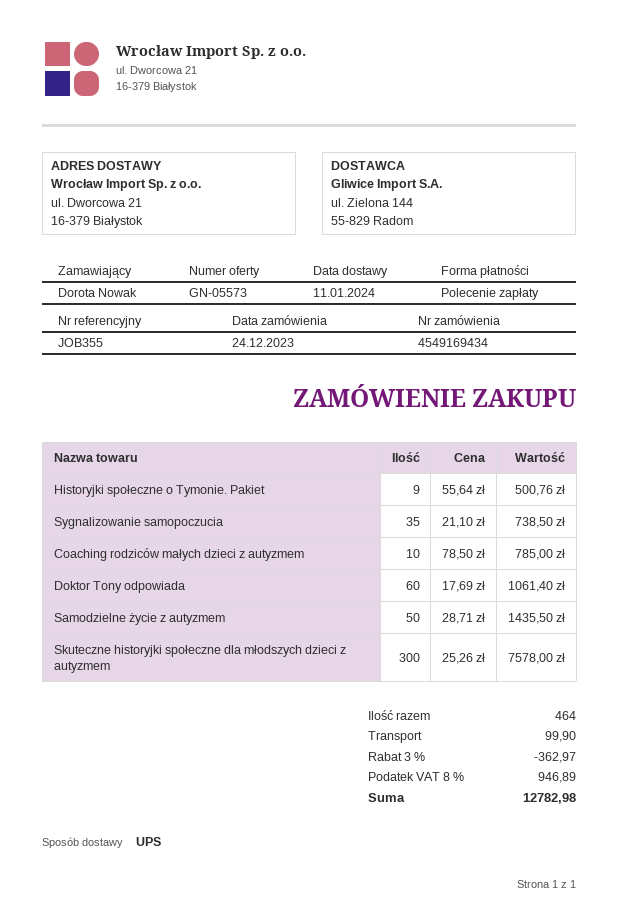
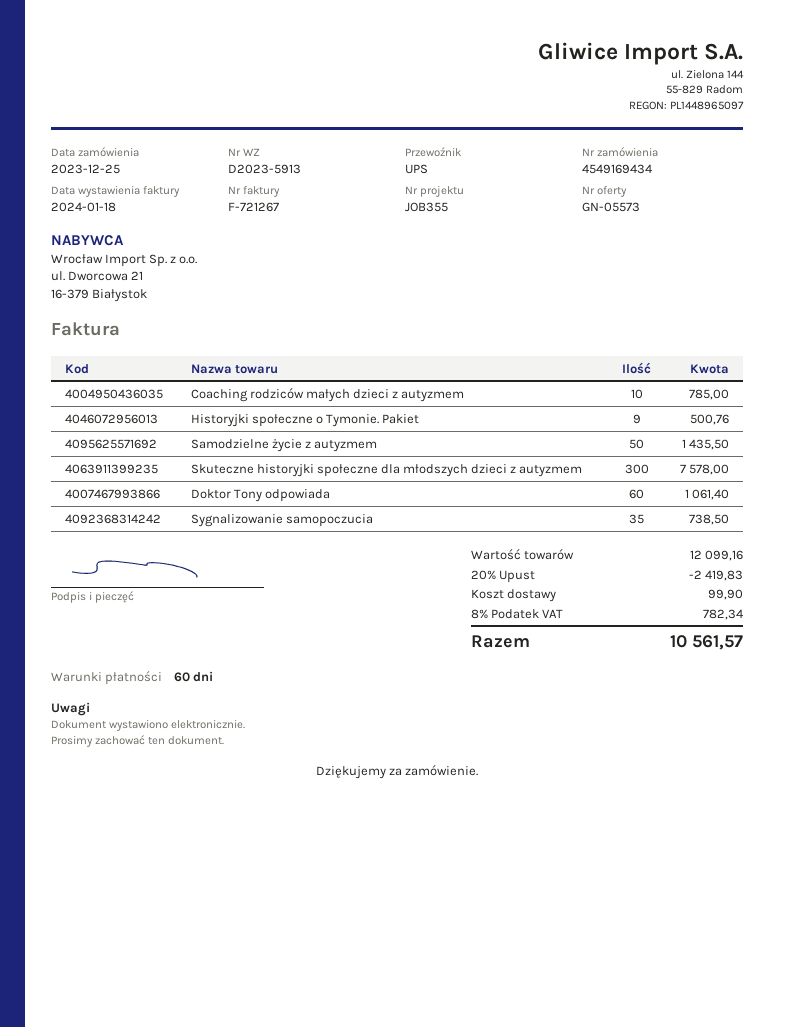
order date: 2023-12-24 -> 2023-12-25
discount: 3% = 362.97 -> 20% = 2419.83
tax: 8% = 946.89 -> 8% = 782.34
total: 12782.98 -> 10561.57

